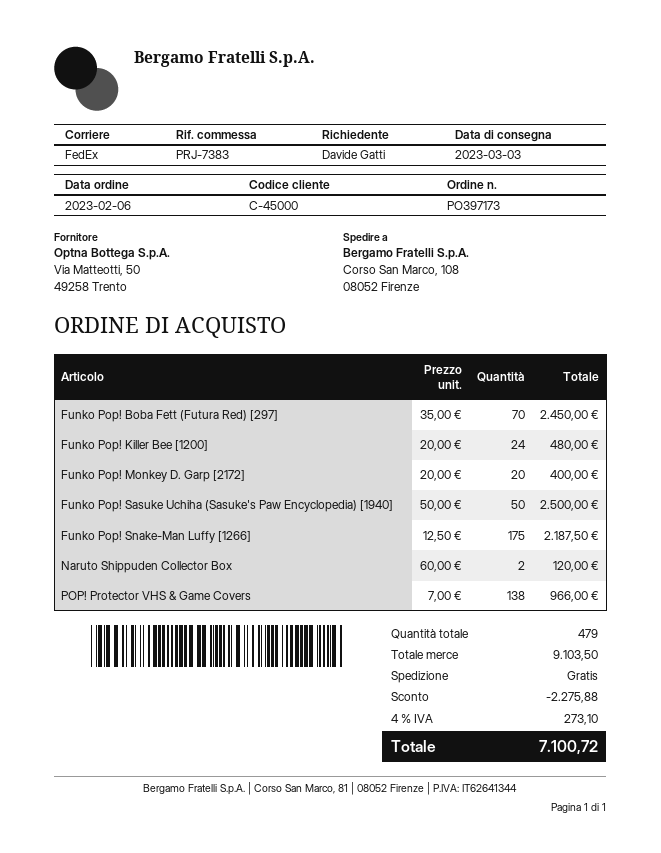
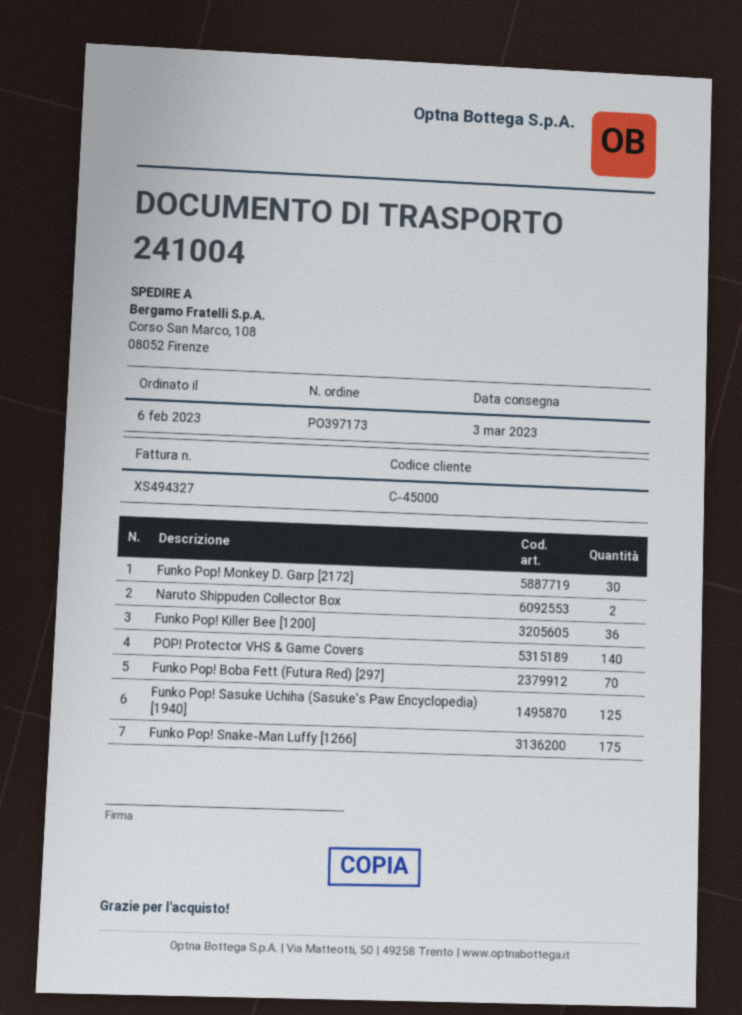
Funko Pop! Killer Bee [1200]: 24 -> 36
Funko Pop! Monkey D. Garp [2172]: 20 -> 30
Funko Pop! Sasuke Uchiha (Sasuke's Paw Encyclopedia) [1940]: 50 -> 125
POP! Protector VHS & Game Covers: 138 -> 140

